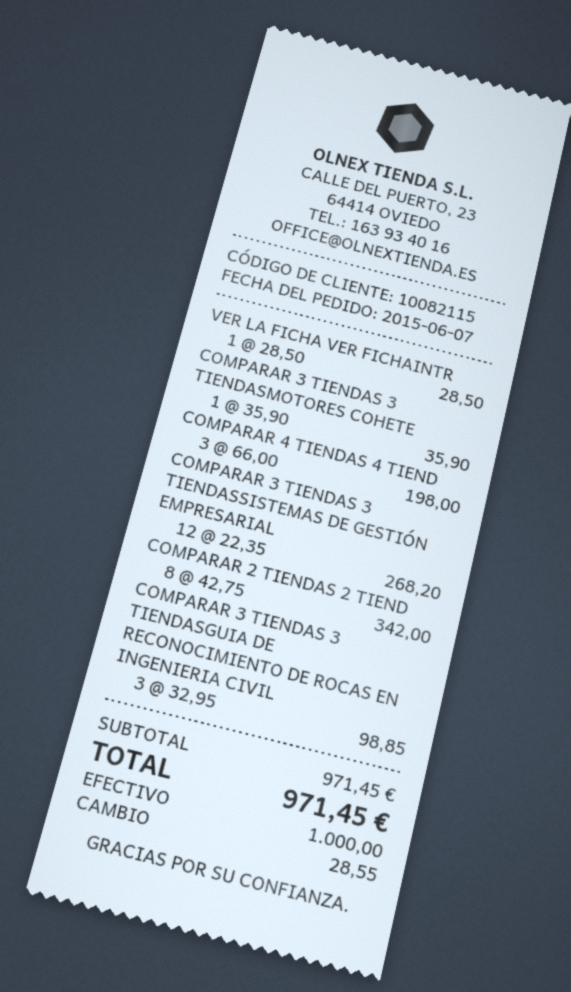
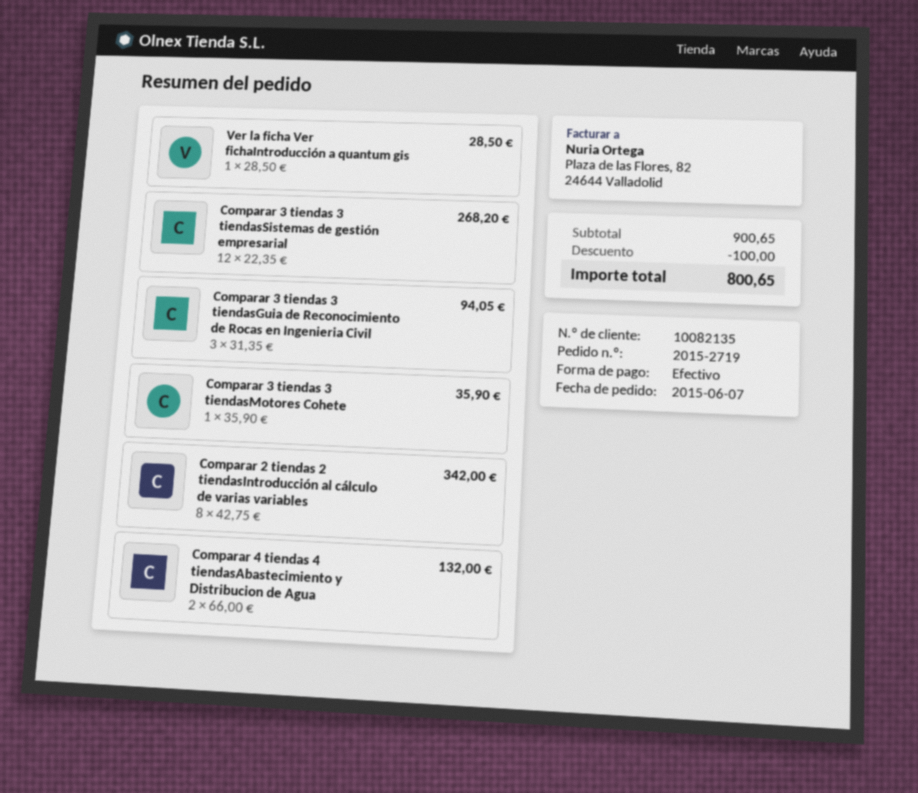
customer number: 10082115 -> 10082135
COMPARAR 4 TIENDAS 4 TIEND: 3 x 66.00 = 198.00 -> 2 x 66.00 = 132.00
COMPARAR 3 TIENDAS 3 TIENDASGUIA DE RECONOCIMIENTO DE ROCAS EN INGENIERIA CIVIL: 3 x 32.95 = 98.85 -> 3 x 31.35 = 94.05
subtotal: 971.45 -> 900.65
discount: none -> 100.00
total: 971.45 -> 800.65

